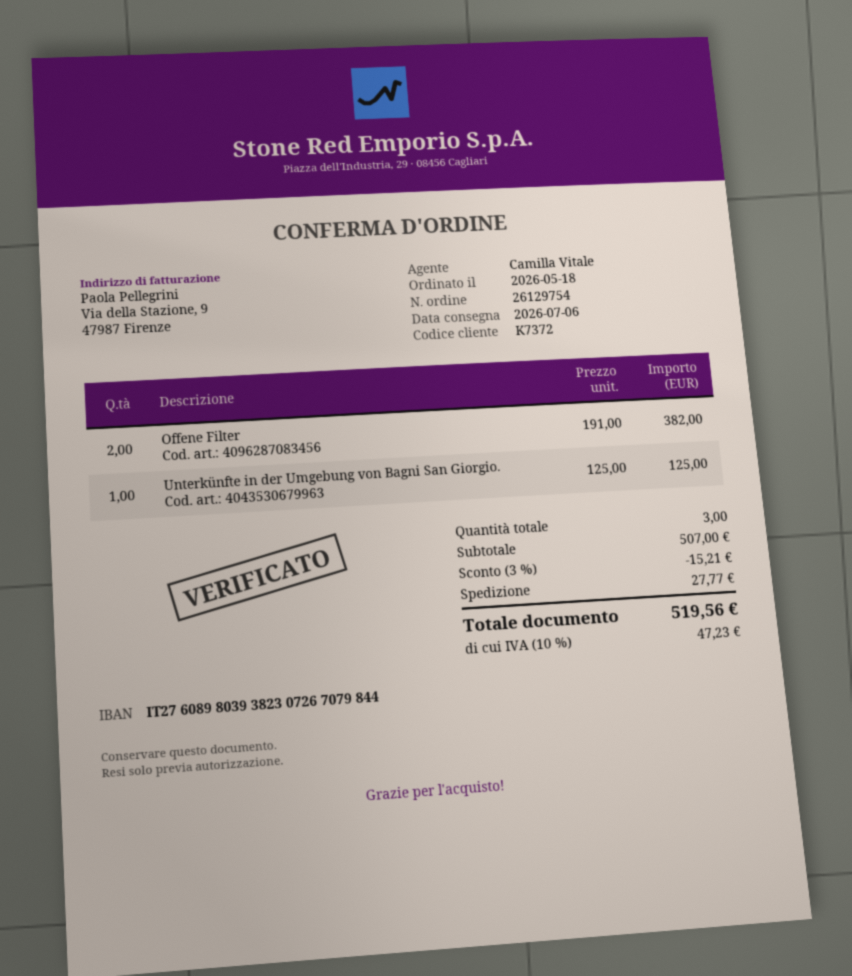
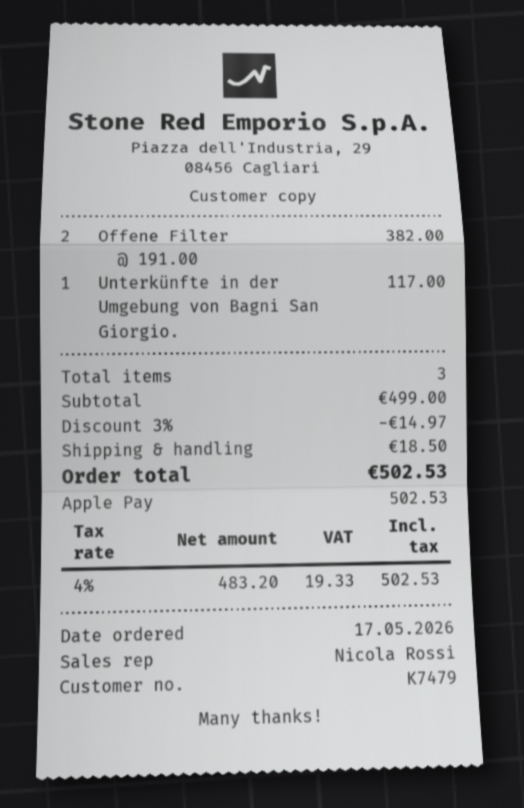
order date: 2026-05-18 -> 2026-05-17
customer number: K7372 -> K7479
sales rep: Camilla Vitale -> Nicola Rossi
Unterkünfte in der Umgebung von Bagni San Giorgio.: 1 x 125.00 = 125.00 -> 1 x 117.00 = 117.00
subtotal: 507.00 -> 499.00
discount: 3% = 15.21 -> 3% = 14.97
shipping: 27.77 -> 18.50
tax: 10% = 47.23 -> 4% = 19.33
total: 519.56 -> 502.53

